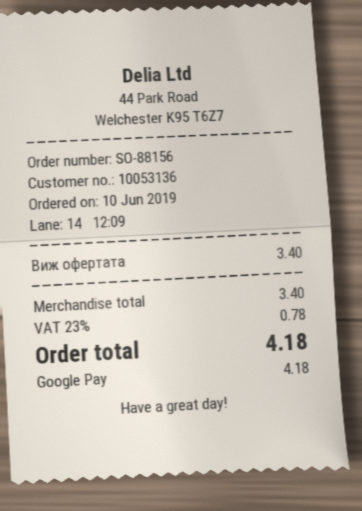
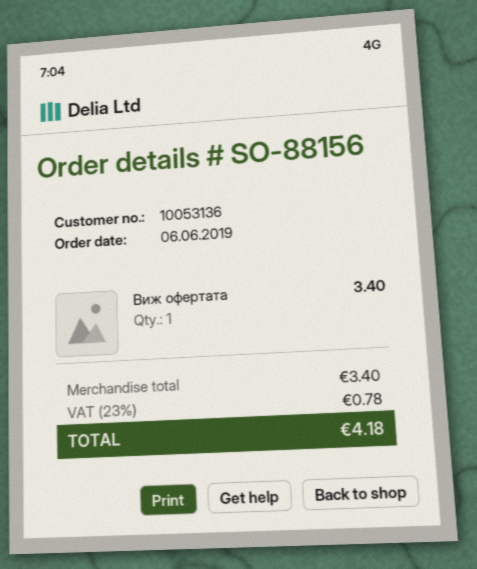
order date: 2019-06-10 -> 2019-06-06

